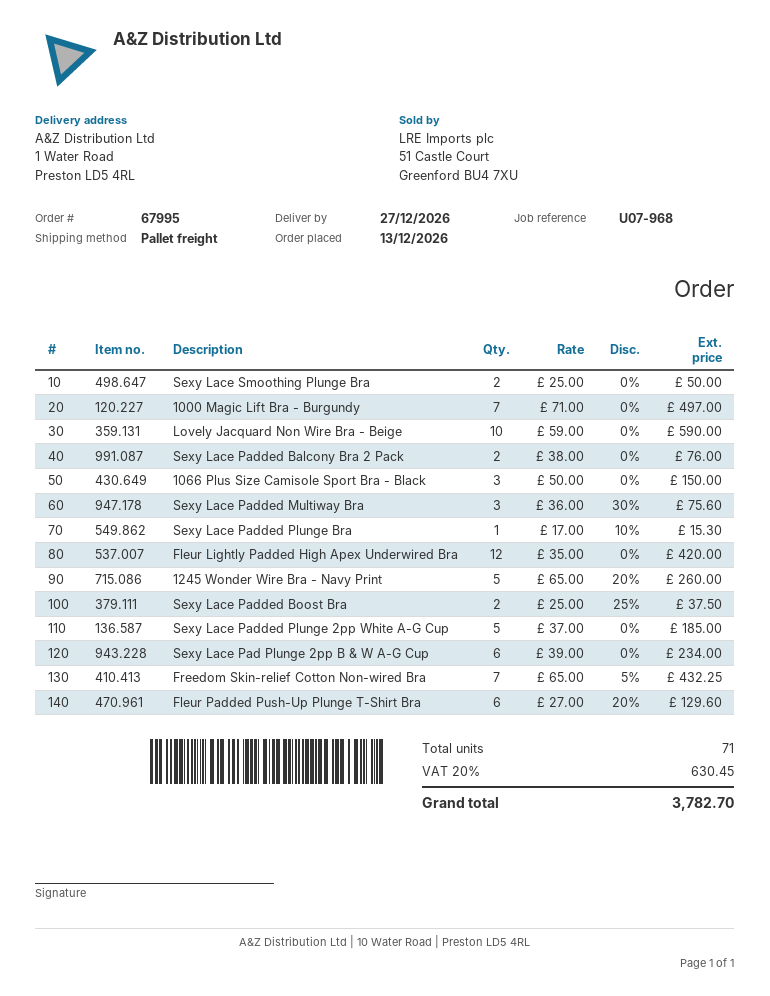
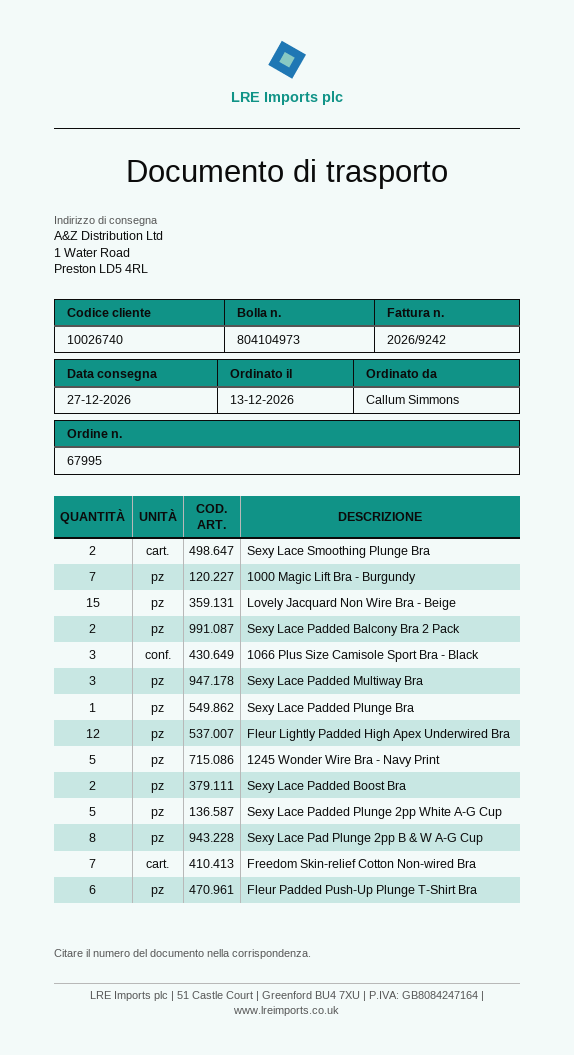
Lovely Jacquard Non Wire Bra - Beige: 10 -> 15
Sexy Lace Pad Plunge 2pp B & W A-G Cup: 6 -> 8

